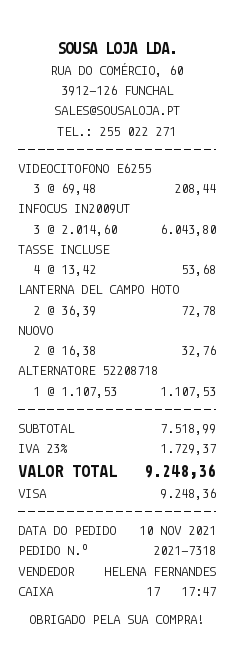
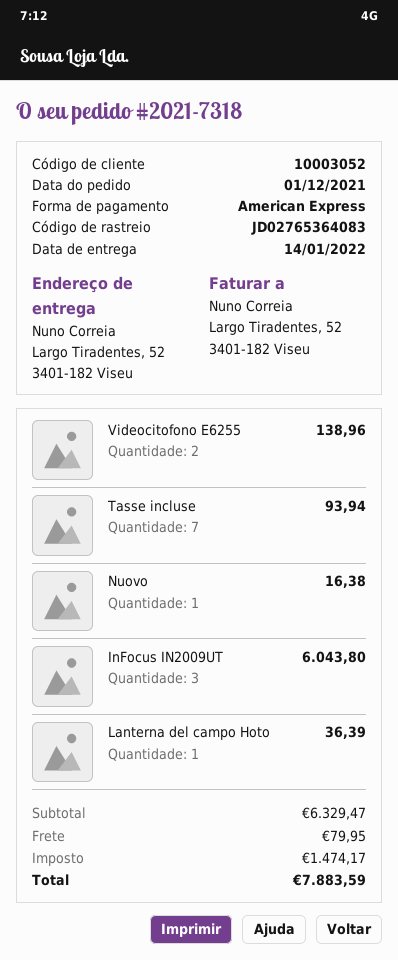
order date: 2021-11-10 -> 2021-12-01
payment method: Visa -> American Express
VIDEOCITOFONO E6255: 3 for 208.44 -> 2 for 138.96
TASSE INCLUSE: 4 for 53.68 -> 7 for 93.94
LANTERNA DEL CAMPO HOTO: 2 for 72.78 -> 1 for 36.39
NUOVO: 2 for 32.76 -> 1 for 16.38
ALTERNATORE 52208718: 1 for 1107.53 -> none
subtotal: 7518.99 -> 6329.47
shipping: none -> 79.95
tax: 1729.37 -> 1474.17
total: 9248.36 -> 7883.59

